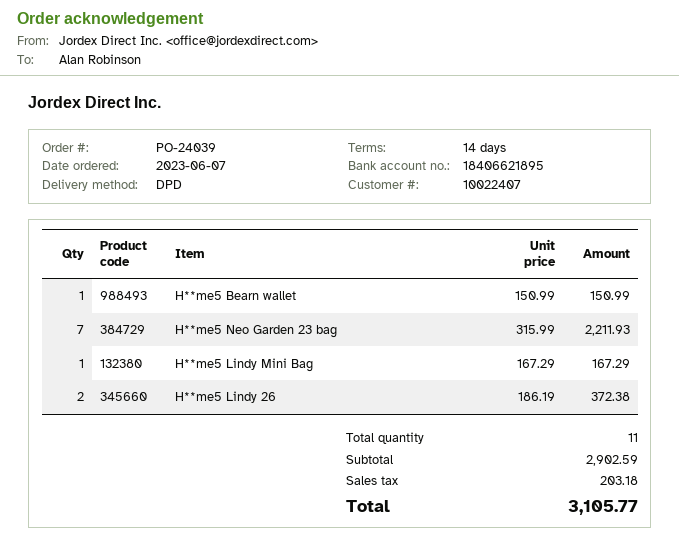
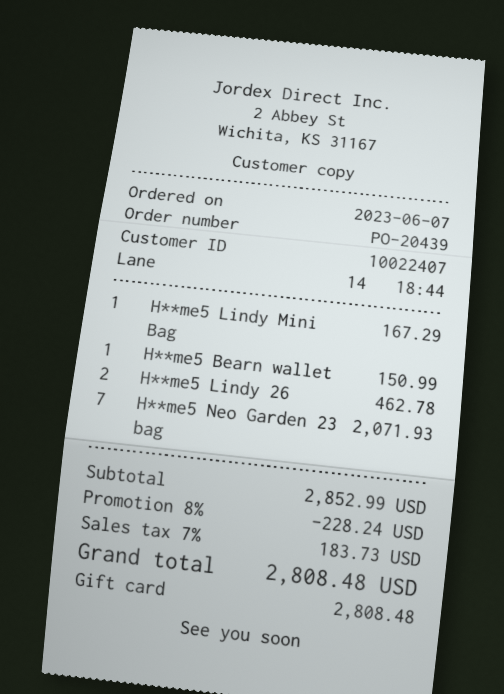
order number: PO-24039 -> PO-20439
H**me5 Neo Garden 23 bag: 7 for 2211.93 -> 7 for 2071.93
H**me5 Lindy 26: 2 for 372.38 -> 2 for 462.78
subtotal: 2902.59 -> 2852.99
discount: none -> 8% = 228.24
tax: 203.18 -> 183.73
total: 3105.77 -> 2808.48

